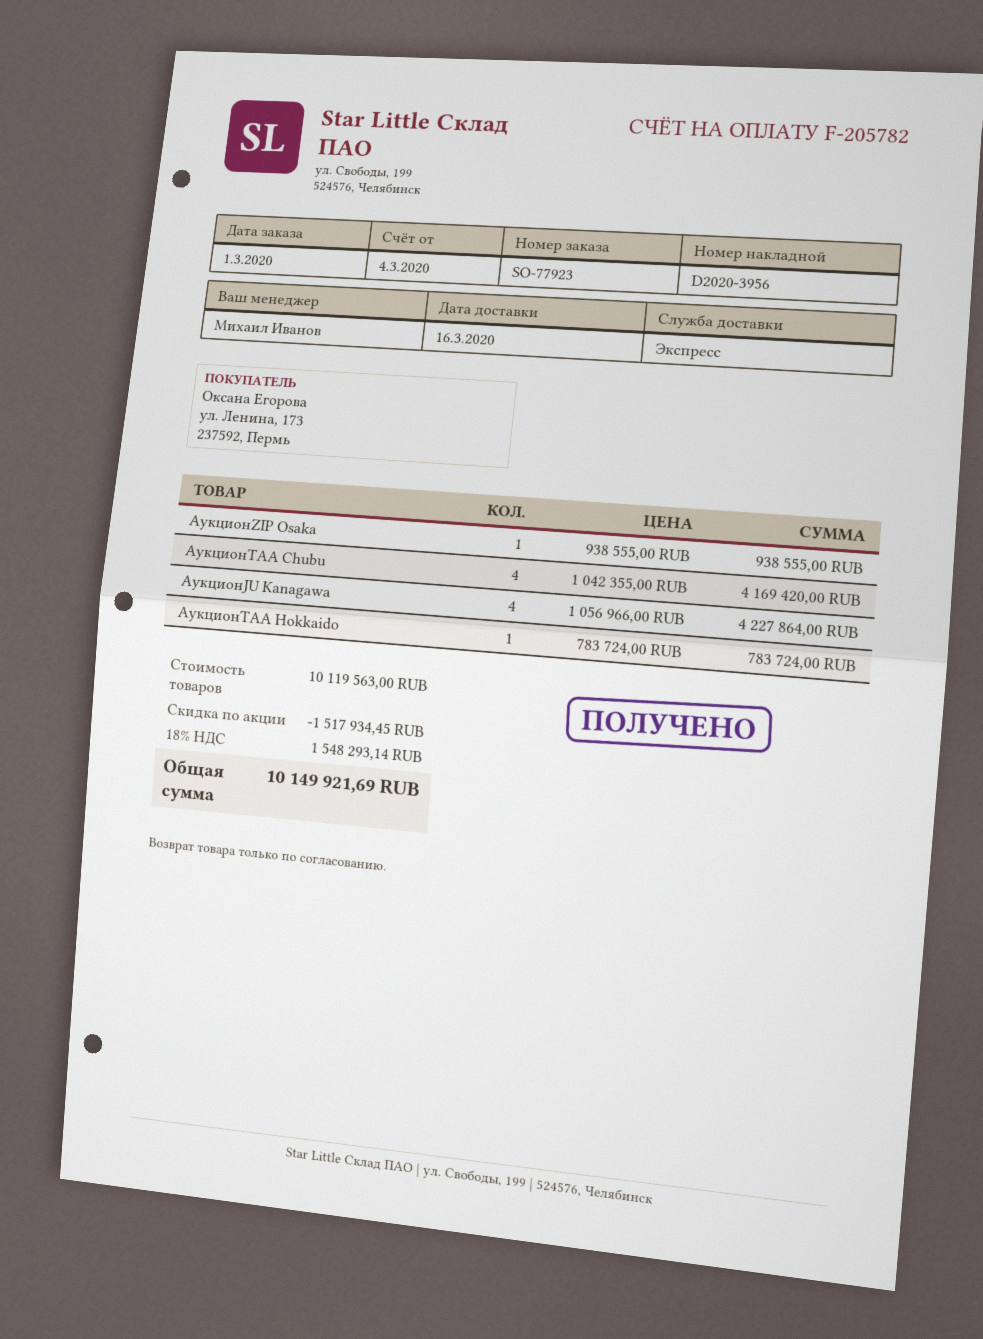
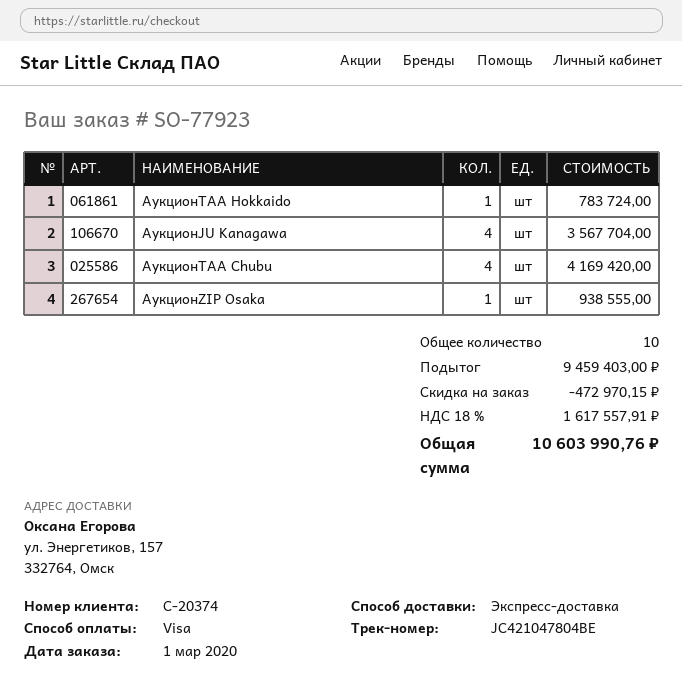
АукционJU Kanagawa: 4 for 4227864.00 -> 4 for 3567704.00
subtotal: 10119563.00 -> 9459403.00
discount: 1517934.45 -> 472970.15
tax: 18% = 1548293.14 -> 18% = 1617557.91
total: 10149921.69 -> 10603990.76

